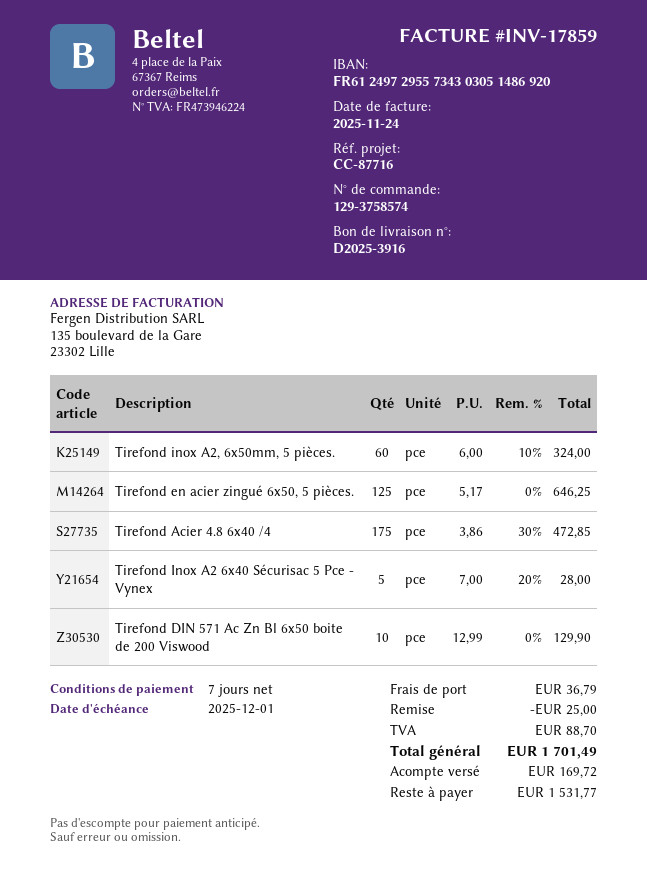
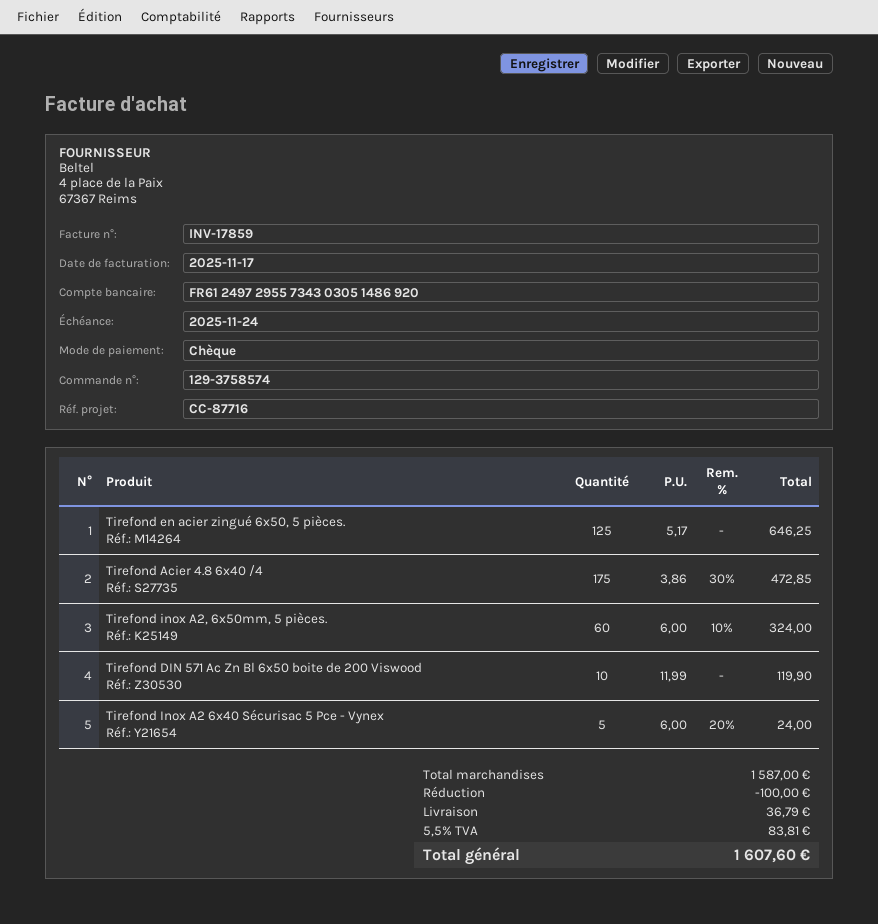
invoice date: 2025-11-24 -> 2025-11-17
due date: 2025-12-01 -> 2025-11-24
Tirefond Inox A2 6x40 Sécurisac 5 Pce - Vynex: 5 x 7.00 - 20% = 28.00 -> 5 x 6.00 - 20% = 24.00
Tirefond DIN 571 Ac Zn Bl 6x50 boite de 200 Viswood: 10 x 12.99 = 129.90 -> 10 x 11.99 = 119.90
discount: 25.00 -> 100.00
tax: 88.70 -> 83.81
total: 1701.49 -> 1607.60

